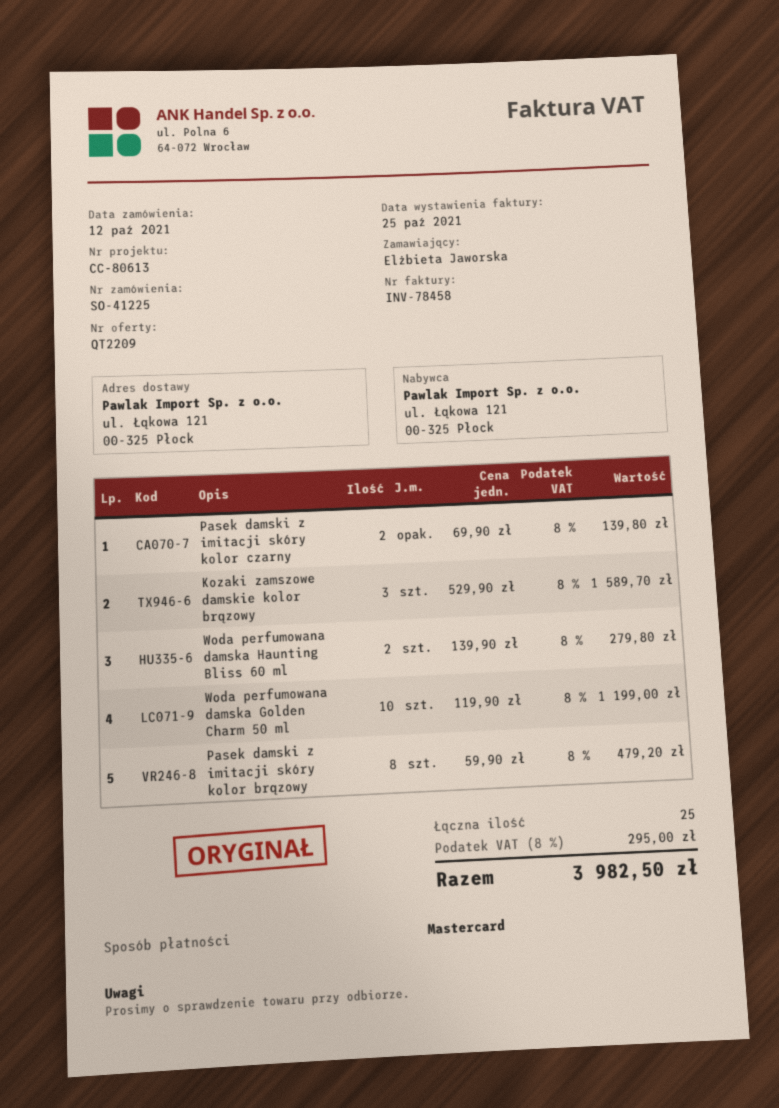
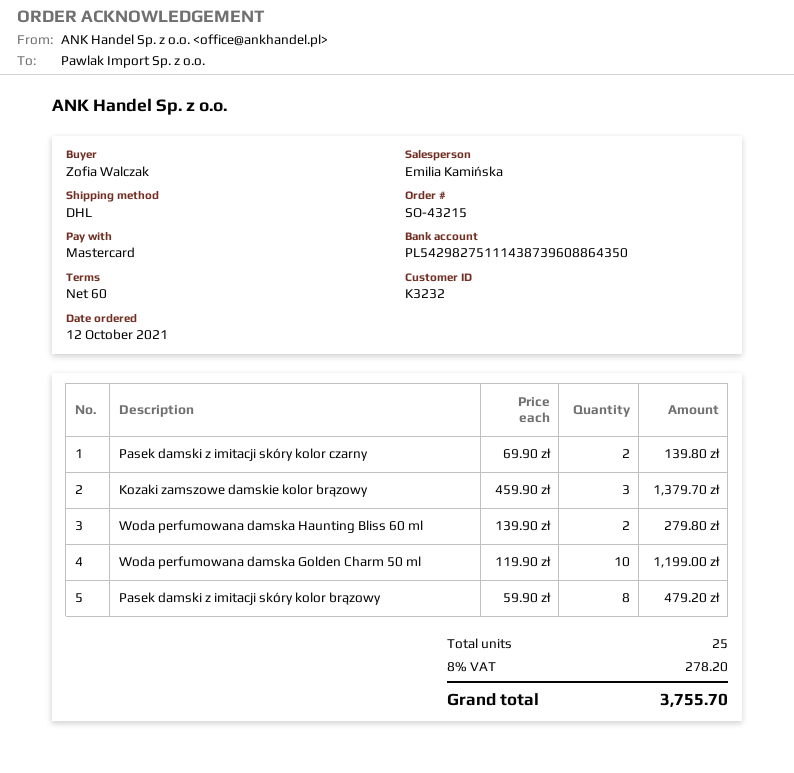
order number: SO-41225 -> SO-43215
ordered by: Elżbieta Jaworska -> Zofia Walczak
Kozaki zamszowe damskie kolor brązowy: 3 x 529.90 = 1589.70 -> 3 x 459.90 = 1379.70
tax: 8% = 295.00 -> 8% = 278.20
total: 3982.50 -> 3755.70

